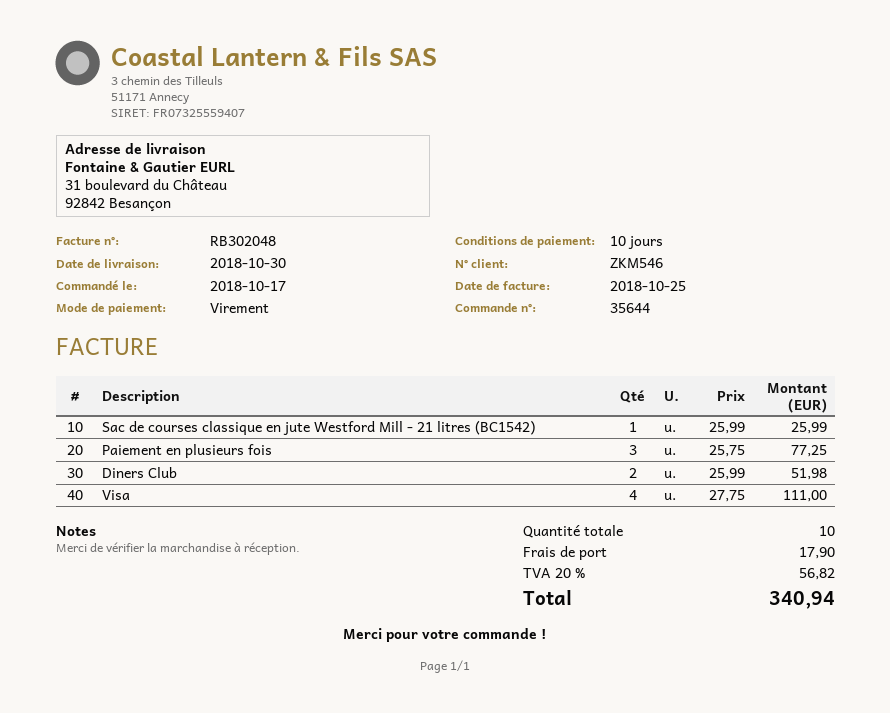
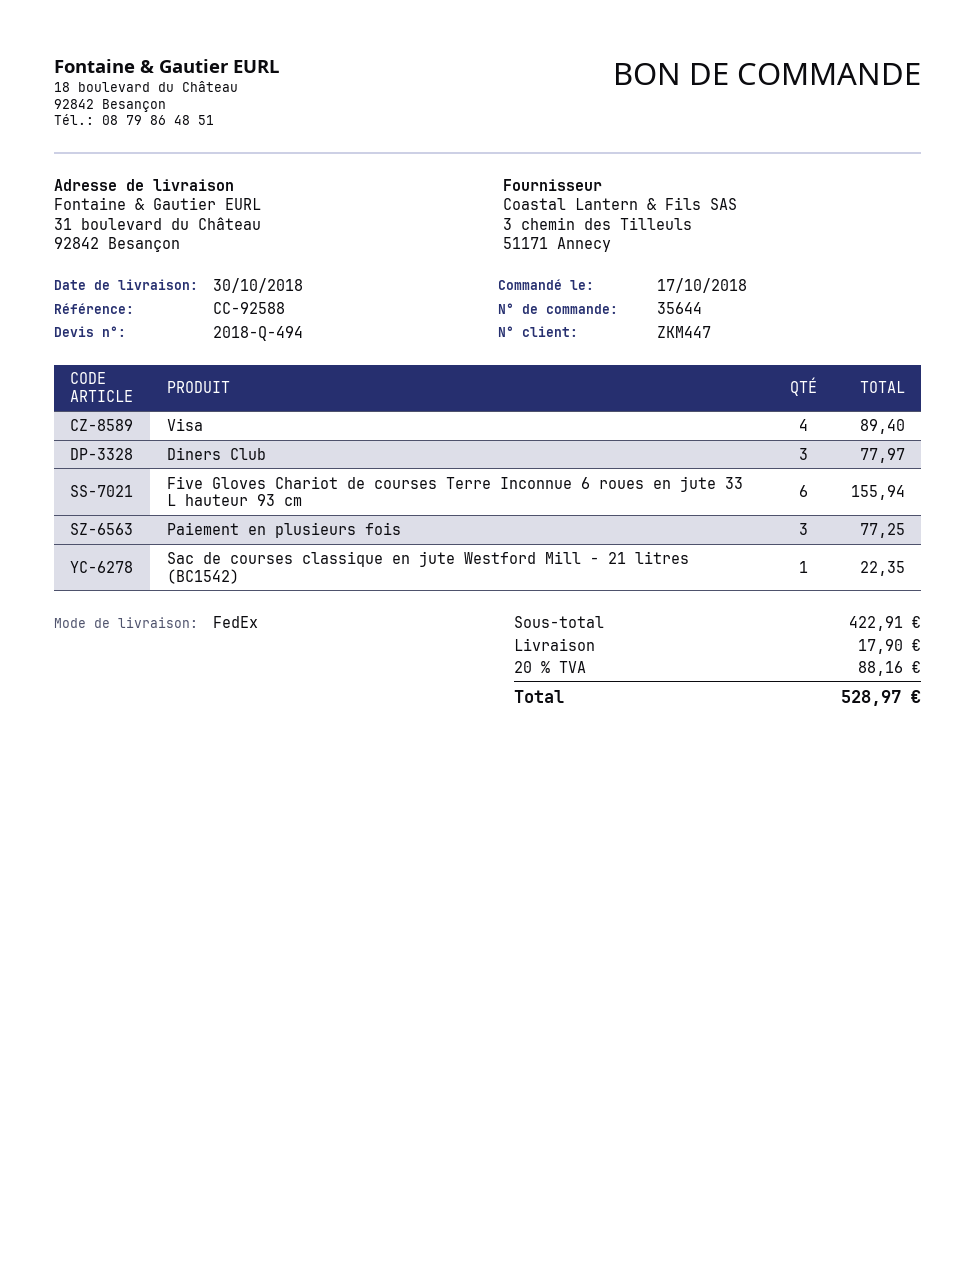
customer number: ZKM546 -> ZKM447
Sac de courses classique en jute Westford Mill - 21 litres (BC1542): 1 for 25.99 -> 1 for 22.35
Diners Club: 2 for 51.98 -> 3 for 77.97
Visa: 4 for 111.00 -> 4 for 89.40
Five Gloves Chariot de courses Terre Inconnue 6 roues en jute 33 L hauteur 93 cm: none -> 6 for 155.94
tax: 20% = 56.82 -> 20% = 88.16
total: 340.94 -> 528.97

